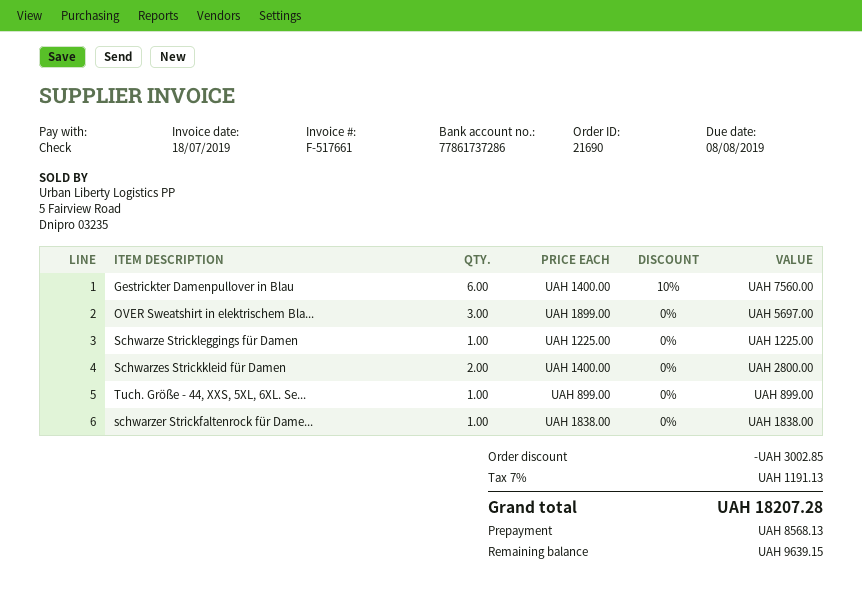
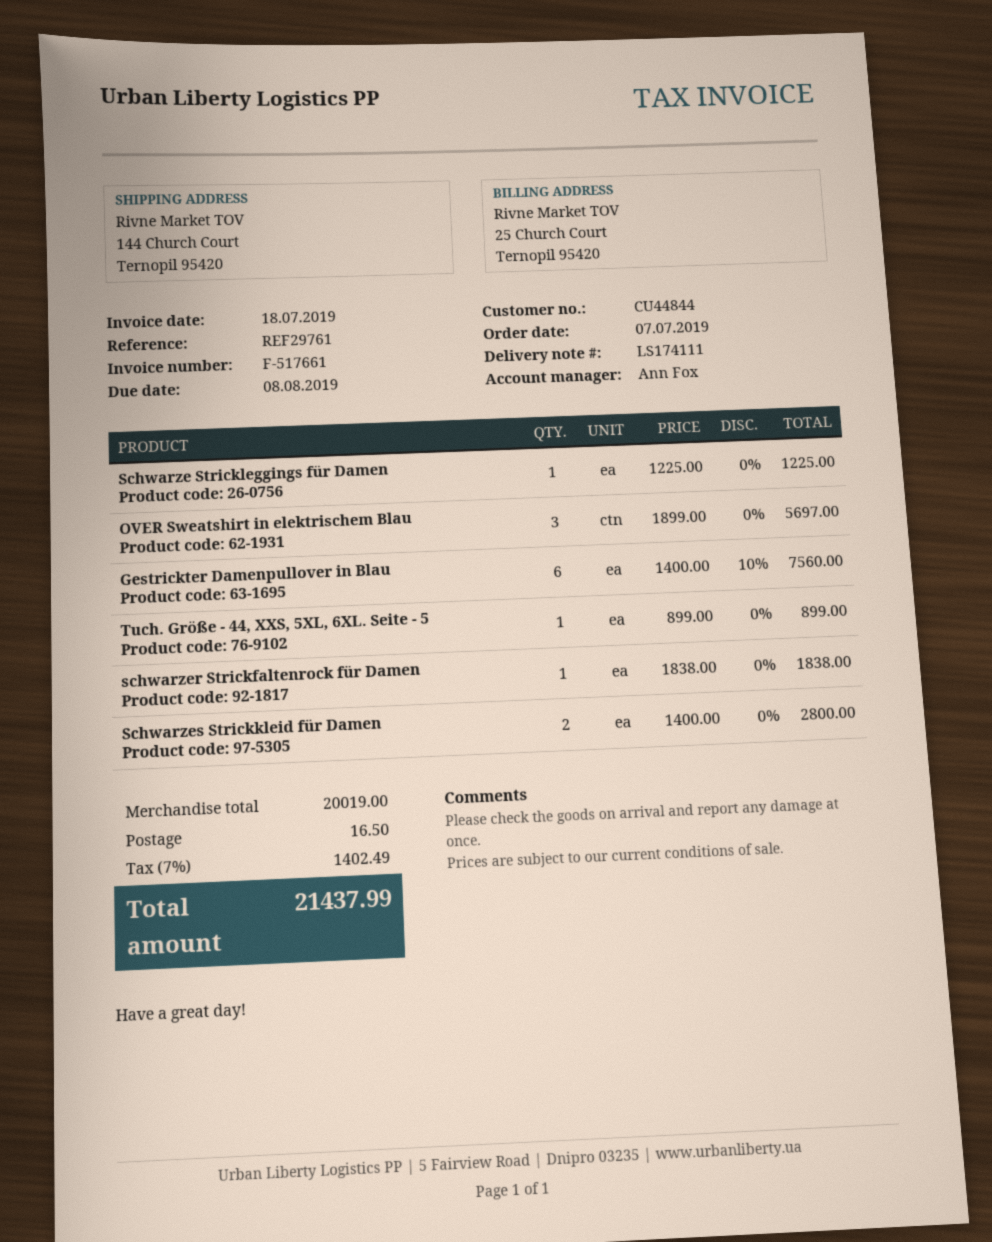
discount: 3002.85 -> none
shipping: none -> 16.50
tax: 7% = 1191.13 -> 7% = 1402.49
total: 18207.28 -> 21437.99

